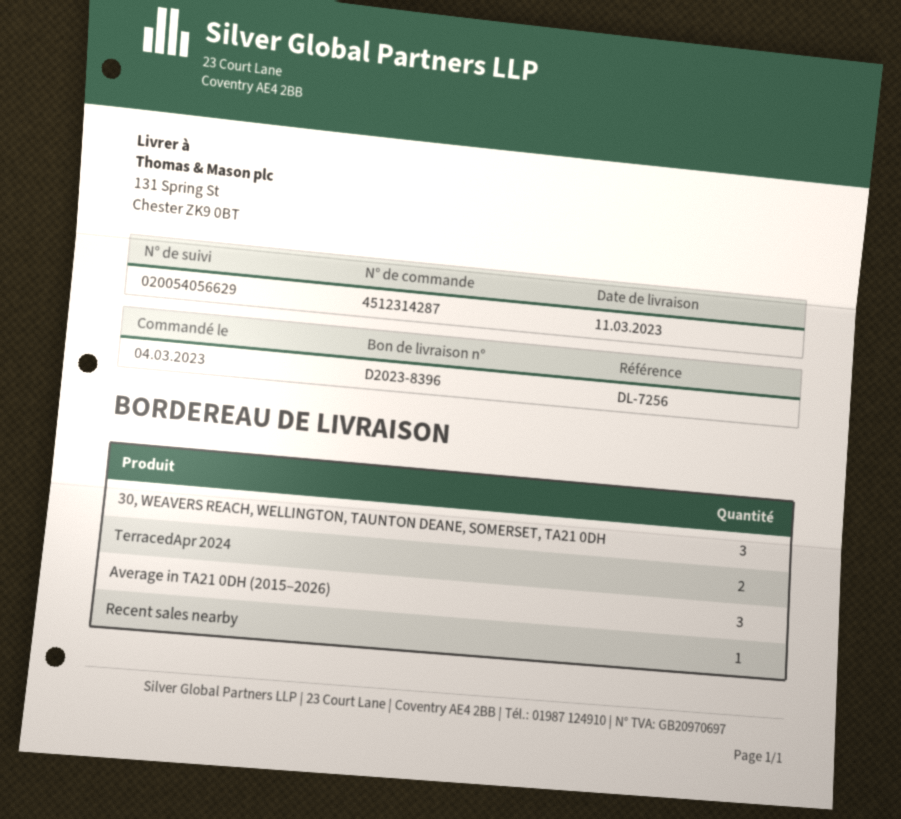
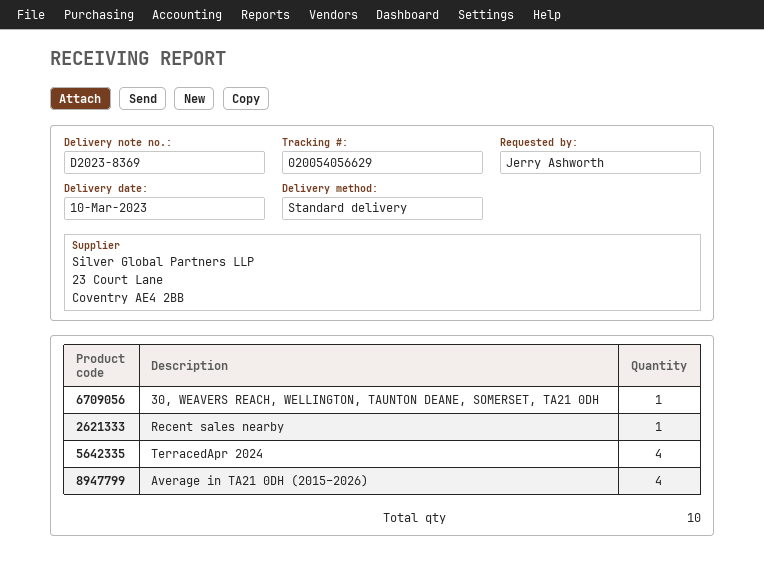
delivery note number: D2023-8396 -> D2023-8369
delivery date: 2023-03-11 -> 2023-03-10
30, WEAVERS REACH, WELLINGTON, TAUNTON DEANE, SOMERSET, TA21 0DH: 3 -> 1
TerracedApr 2024: 2 -> 4
Average in TA21 0DH (2015–2026): 3 -> 4

